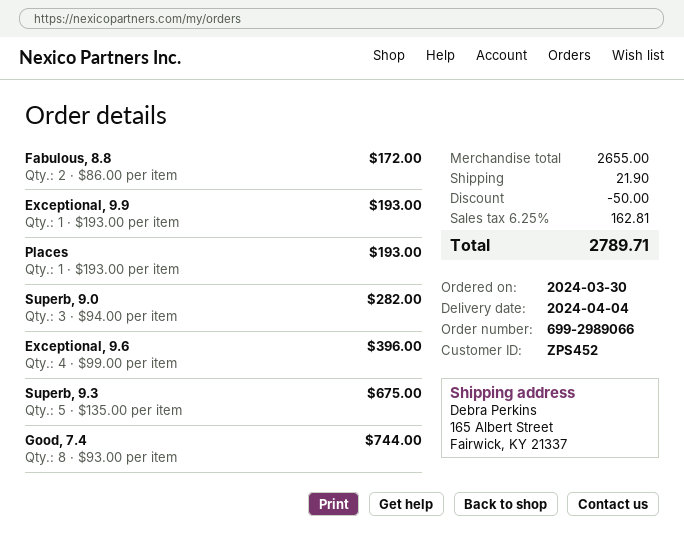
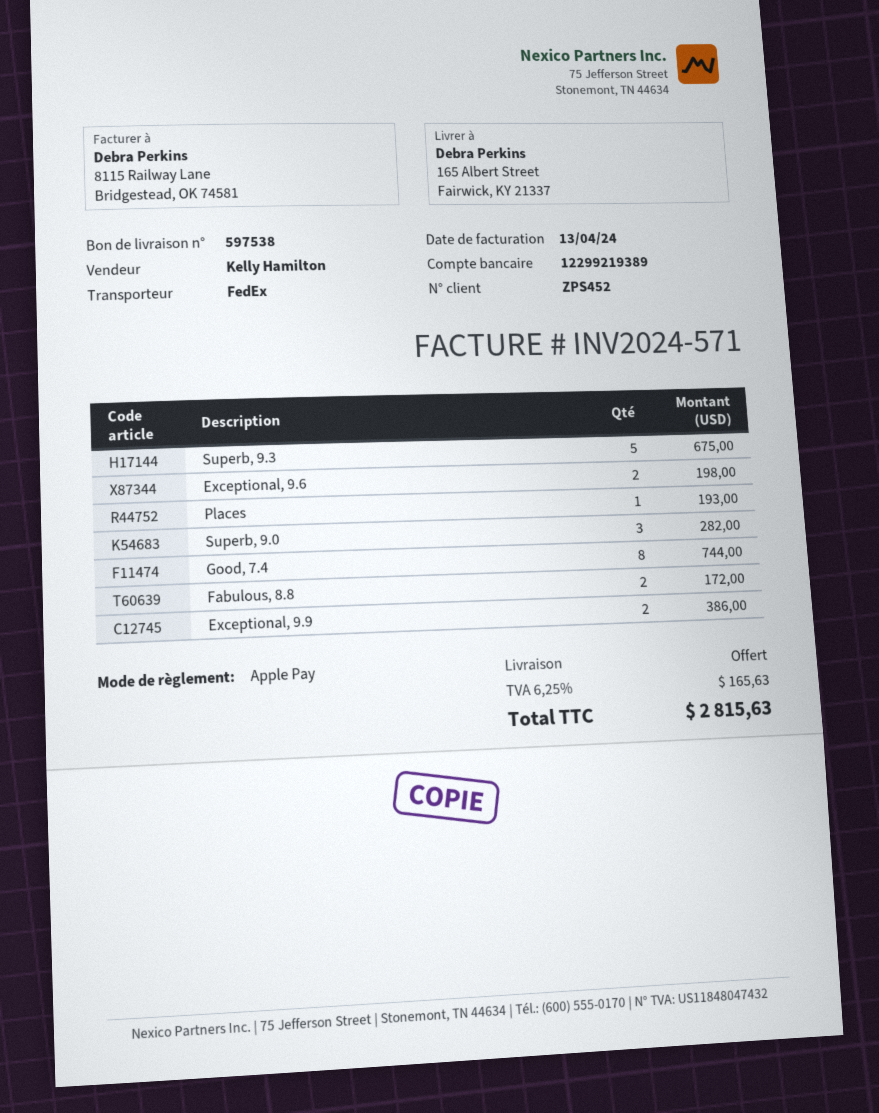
Exceptional, 9.9: 1 for 193.00 -> 2 for 386.00
Exceptional, 9.6: 4 for 396.00 -> 2 for 198.00
discount: 50.00 -> none
shipping: 21.90 -> 0.00
tax: 6.25% = 162.81 -> 6.25% = 165.63
total: 2789.71 -> 2815.63

